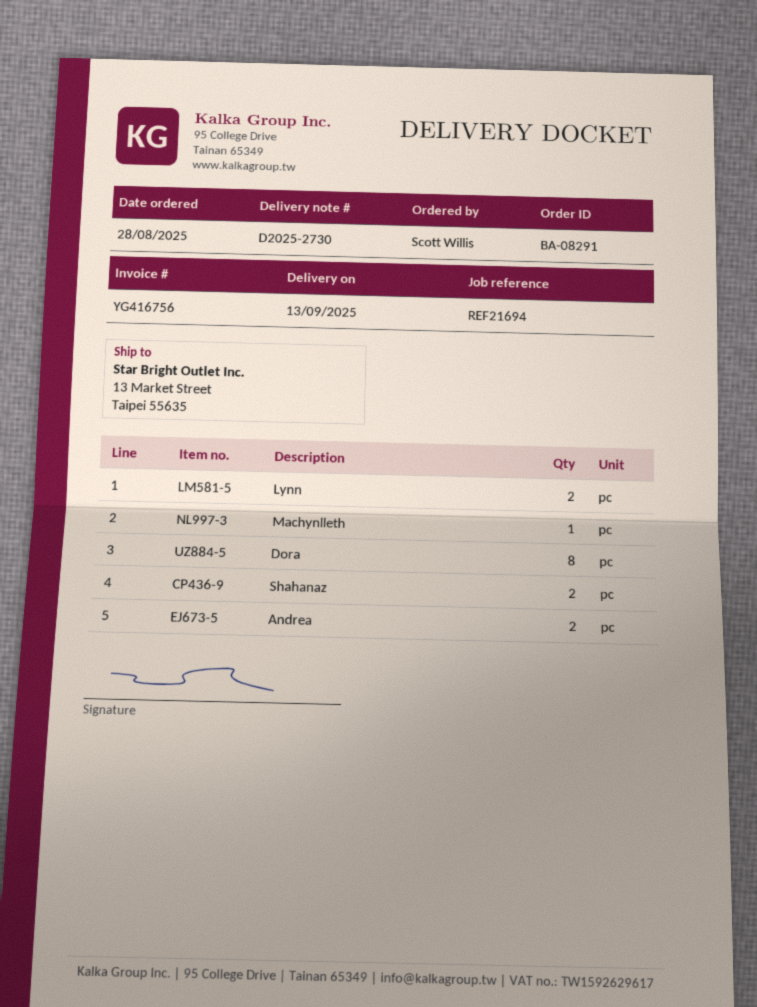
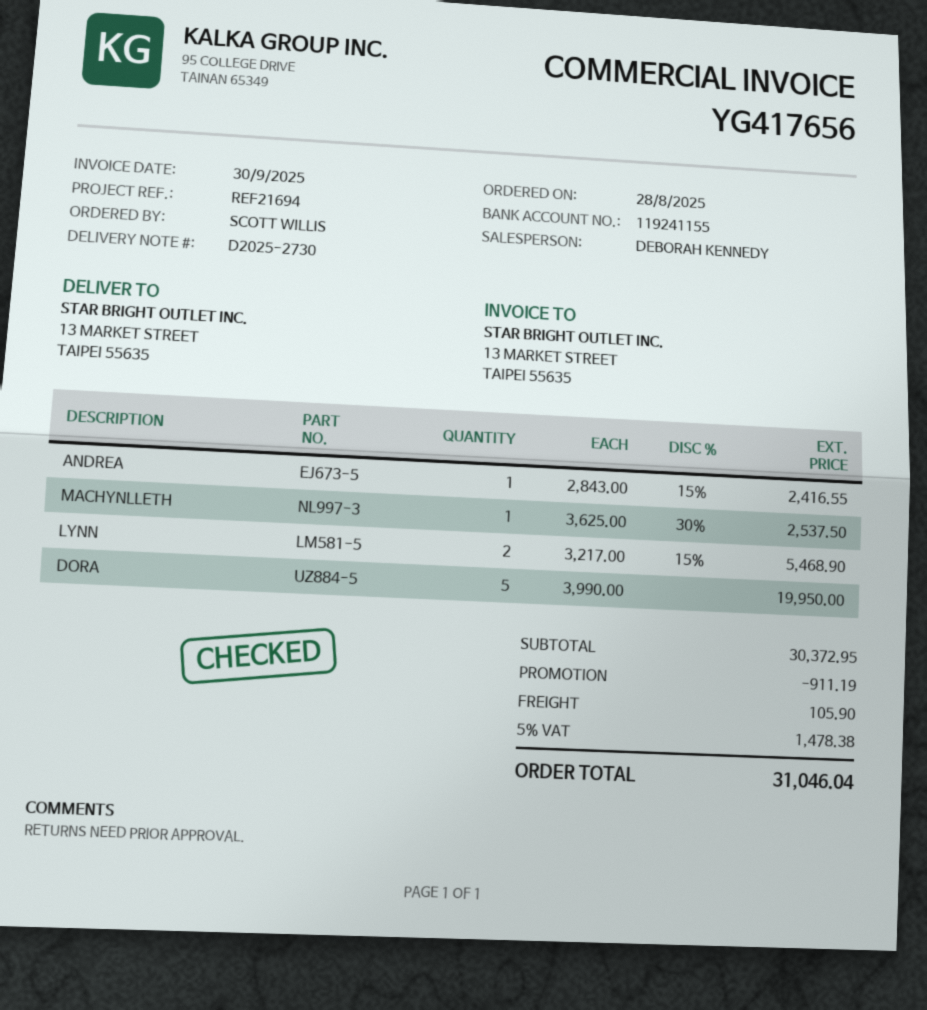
invoice number: YG416756 -> YG417656
Dora: 8 -> 5
Shahanaz: 2 -> none
Andrea: 2 -> 1

